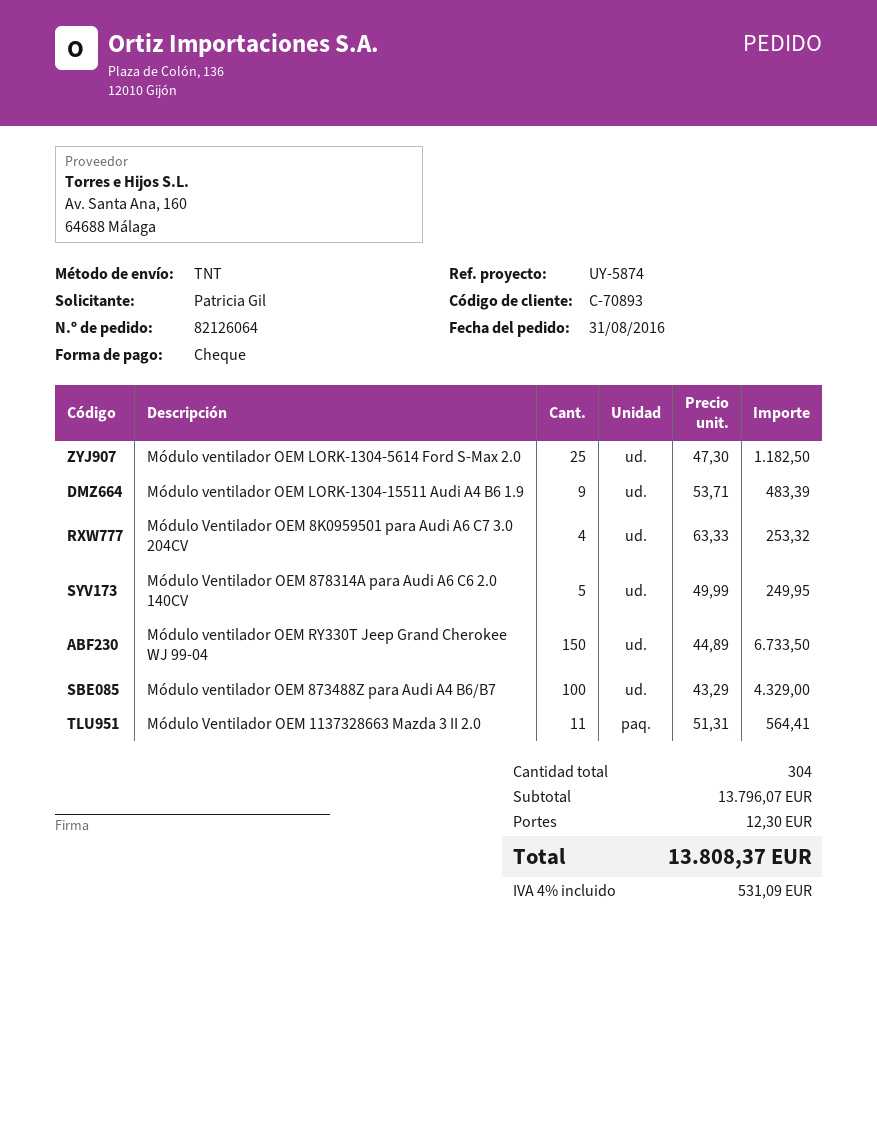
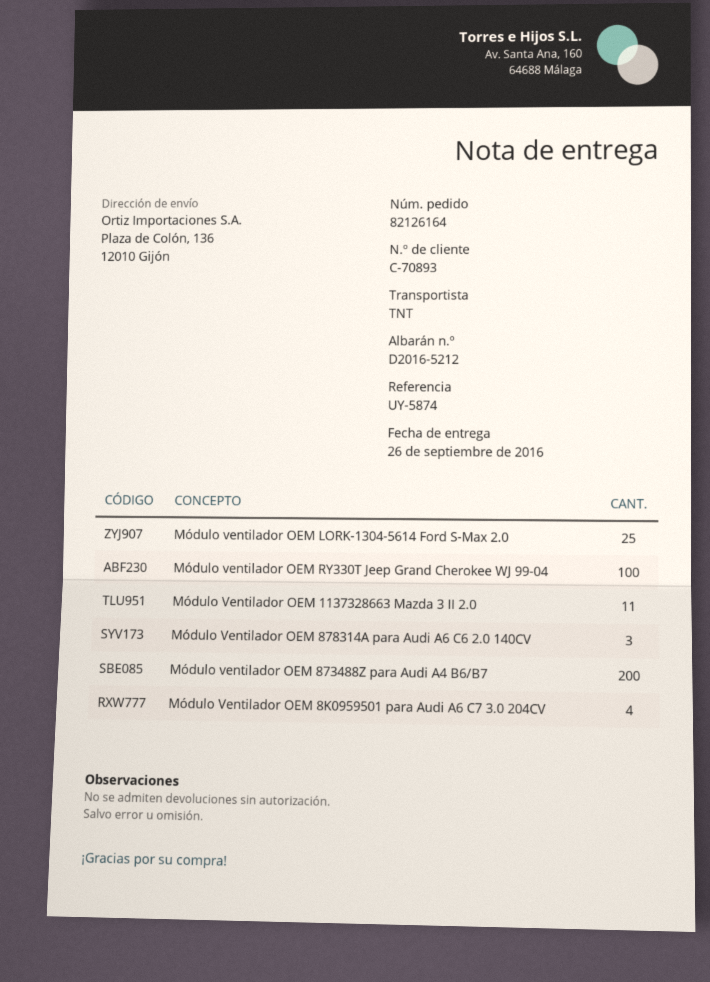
order number: 82126064 -> 82126164
Módulo ventilador OEM LORK-1304-15511 Audi A4 B6 1.9: 9 -> none
Módulo Ventilador OEM 878314A para Audi A6 C6 2.0 140CV: 5 -> 3
Módulo ventilador OEM RY330T Jeep Grand Cherokee WJ 99-04: 150 -> 100
Módulo ventilador OEM 873488Z para Audi A4 B6/B7: 100 -> 200

